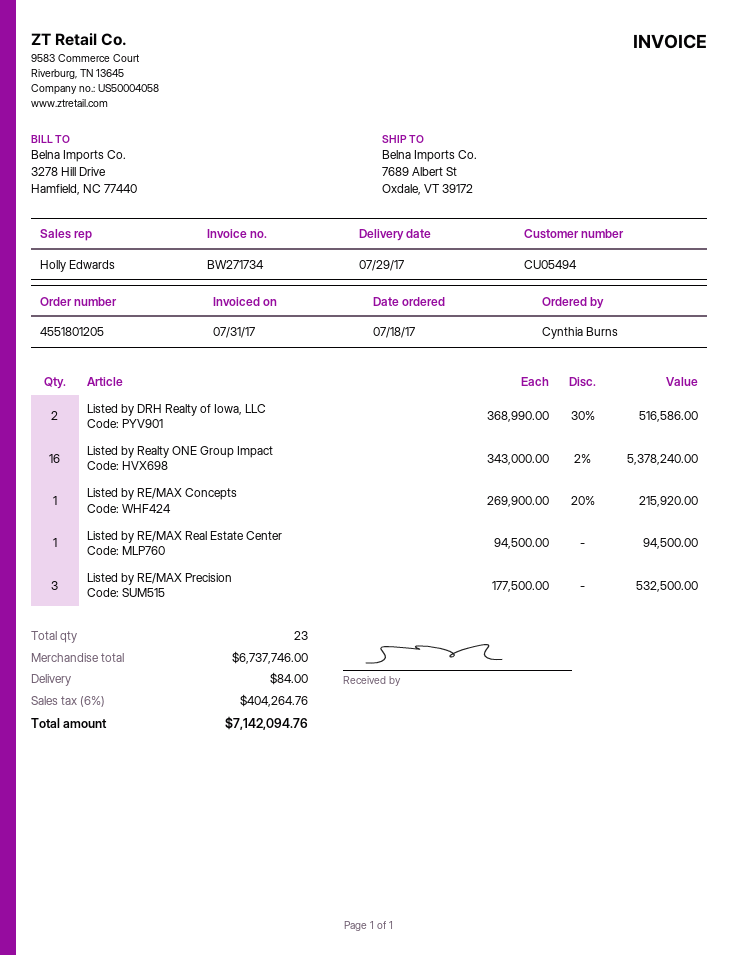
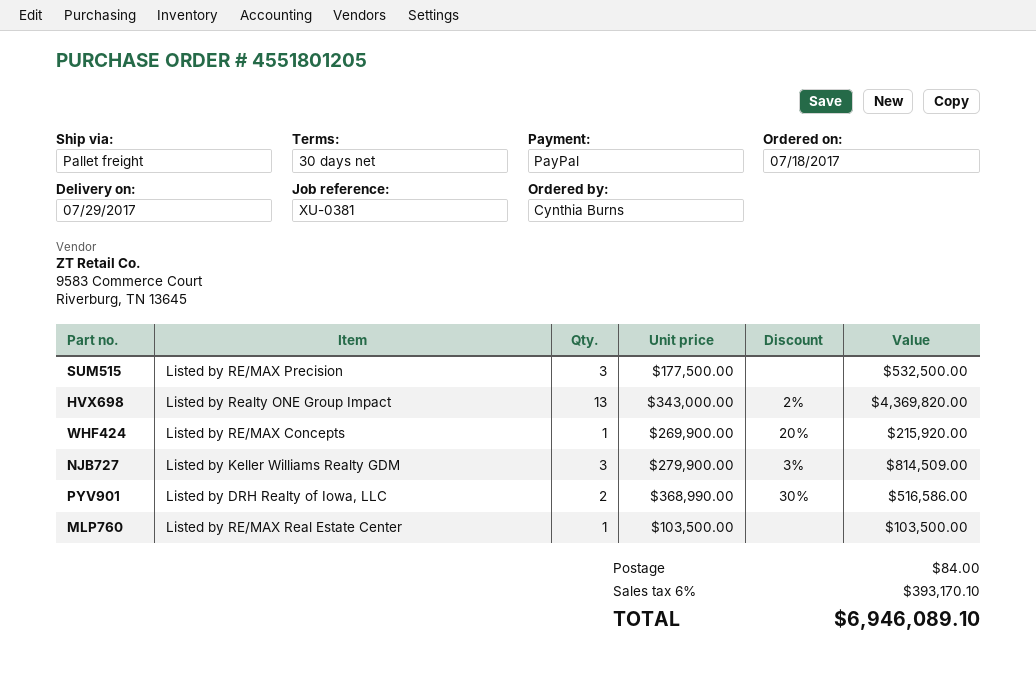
Listed by Realty ONE Group Impact: 16 x 343000.00 - 2% = 5378240.00 -> 13 x 343000.00 - 2% = 4369820.00
Listed by RE/MAX Real Estate Center: 1 x 94500.00 = 94500.00 -> 1 x 103500.00 = 103500.00
Listed by Keller Williams Realty GDM: none -> 3 x 279900.00 - 3% = 814509.00
tax: 6% = 404264.76 -> 6% = 393170.10
total: 7142094.76 -> 6946089.10

